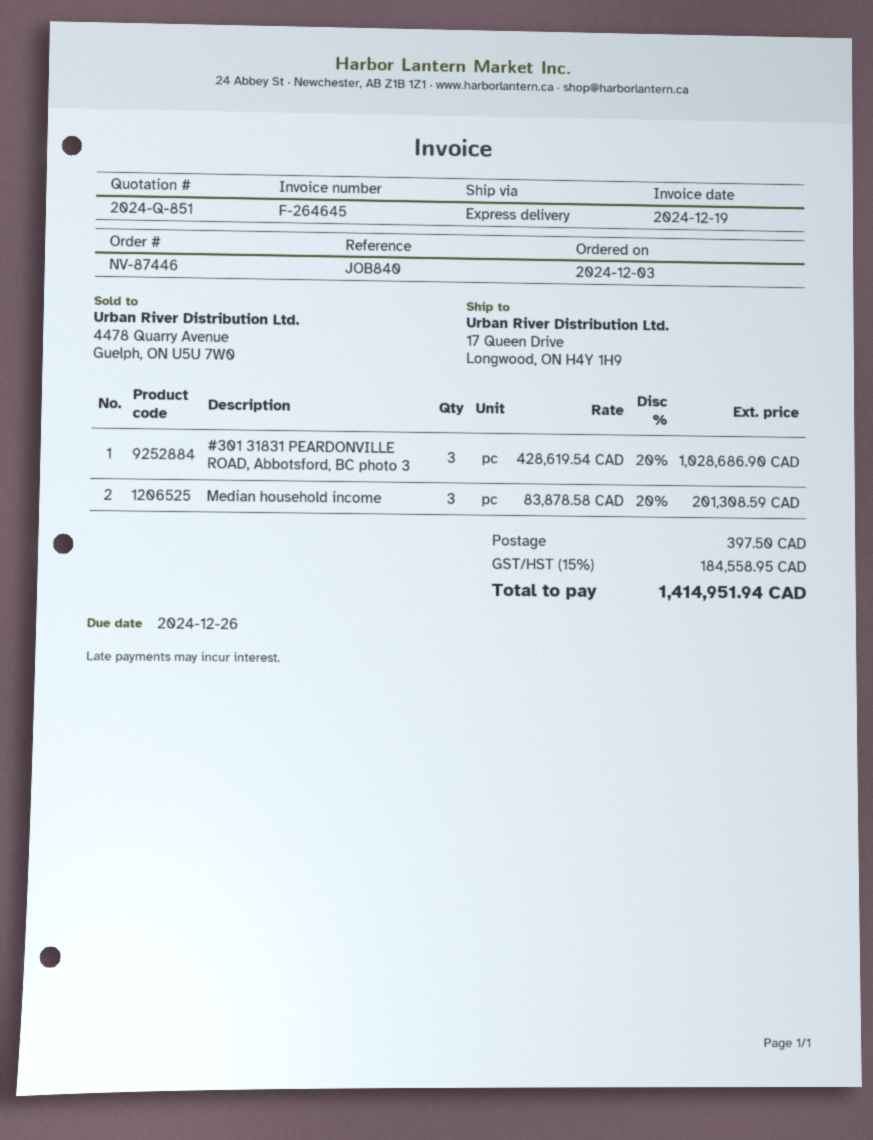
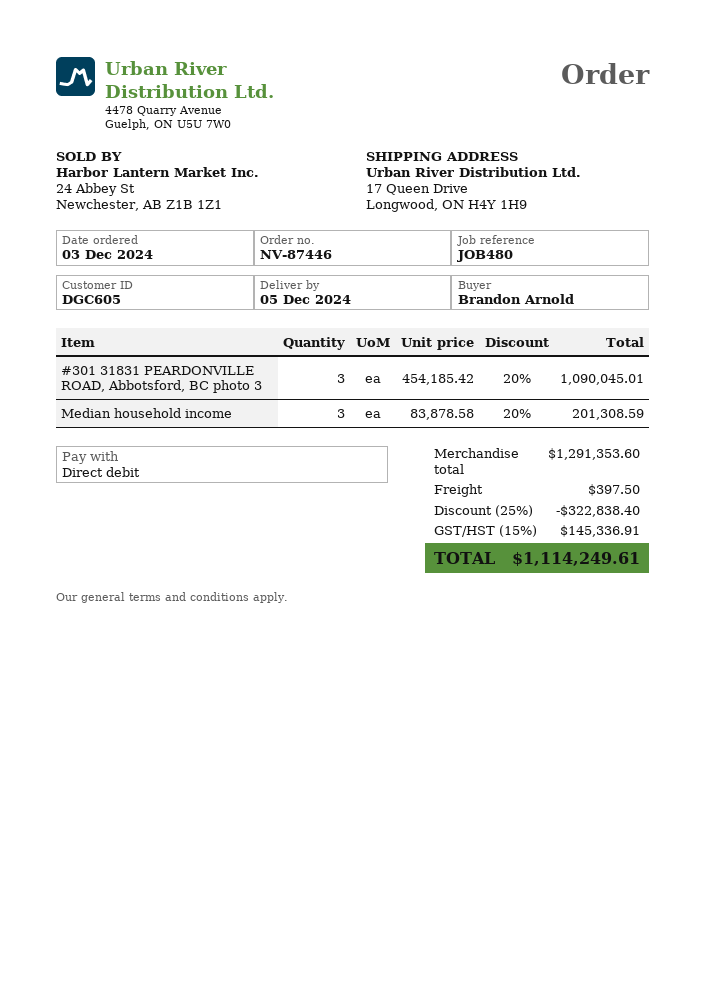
reference: JOB840 -> JOB480
#301 31831 PEARDONVILLE ROAD, Abbotsford, BC photo 3: 3 x 428619.54 - 20% = 1028686.90 -> 3 x 454185.42 - 20% = 1090045.01
discount: none -> 25% = 322838.40
tax: 15% = 184558.95 -> 15% = 145336.91
total: 1414951.94 -> 1114249.61

